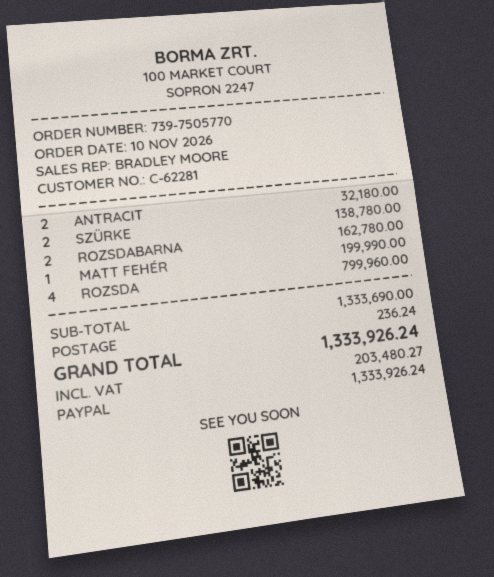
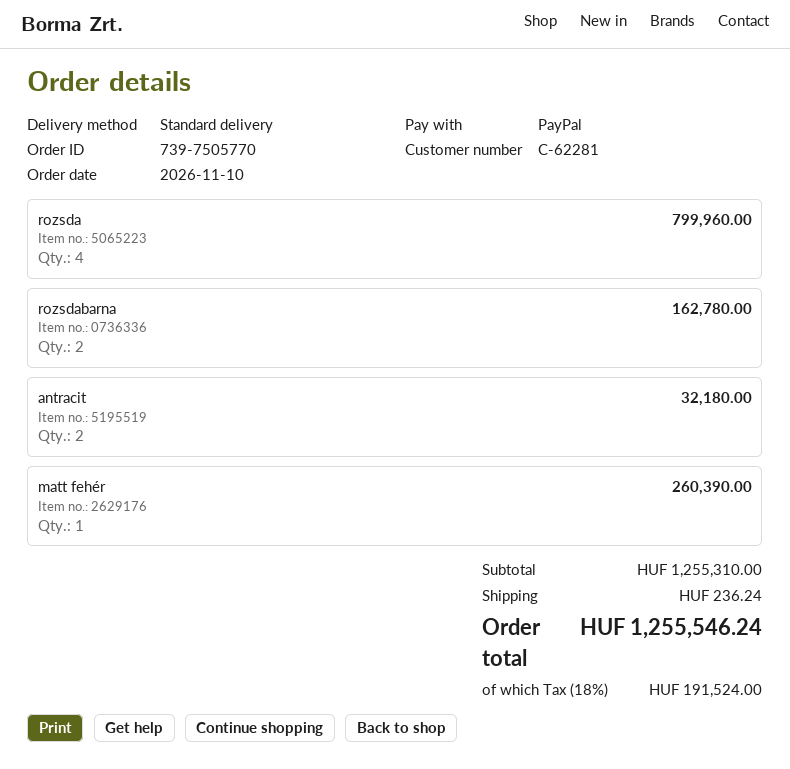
SZÜRKE: 2 for 138780.00 -> none
MATT FEHÉR: 1 for 199990.00 -> 1 for 260390.00
subtotal: 1333690.00 -> 1255310.00
tax: 203480.27 -> 191524.00
total: 1333926.24 -> 1255546.24

